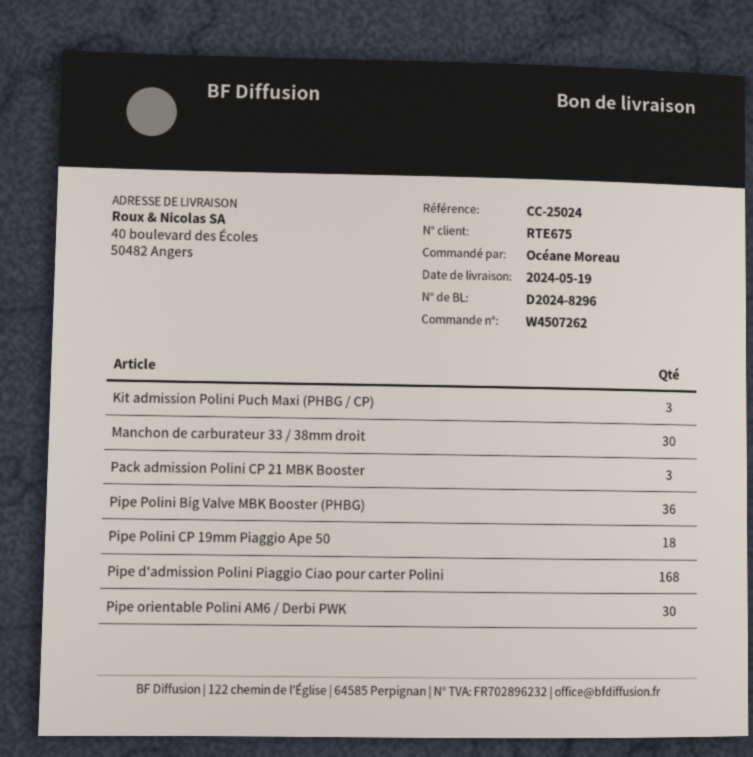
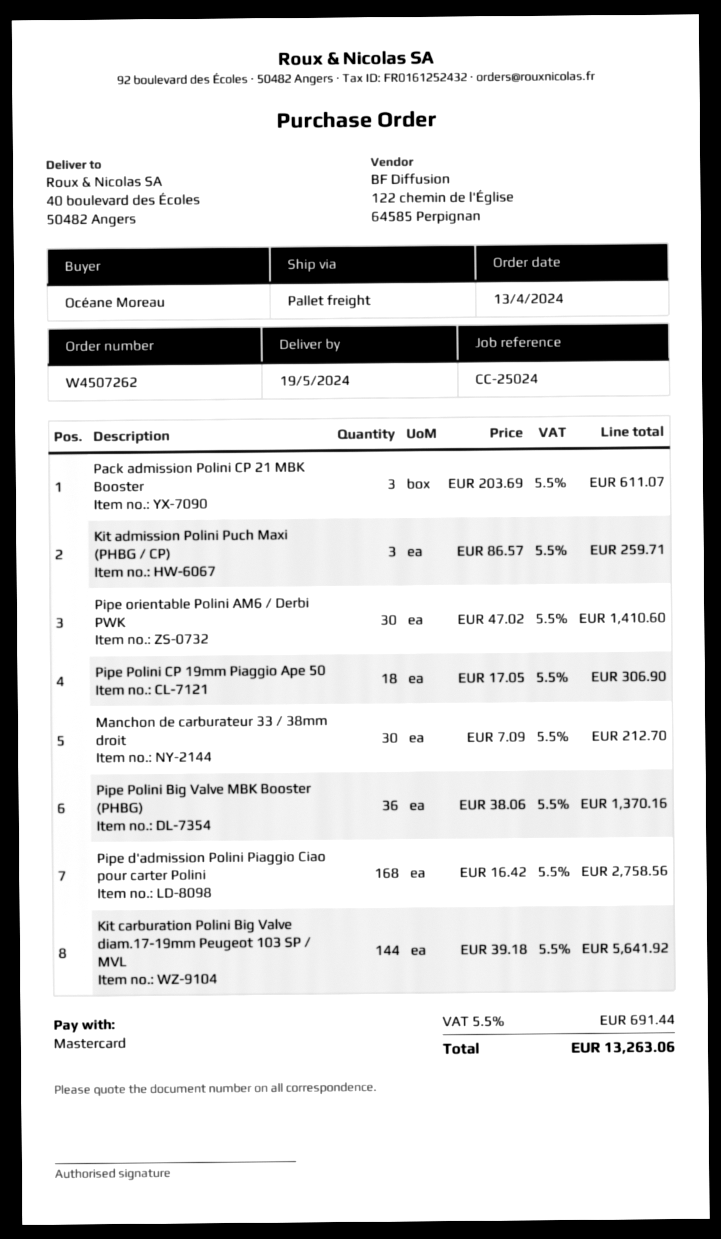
Kit carburation Polini Big Valve diam.17-19mm Peugeot 103 SP / MVL: none -> 144

